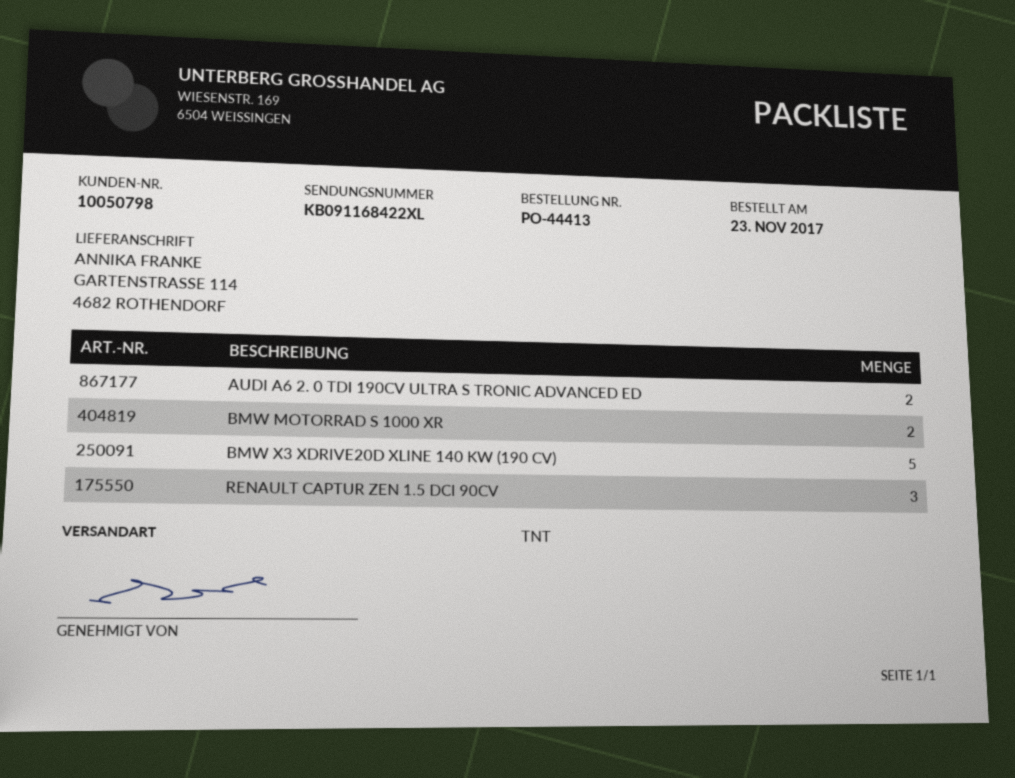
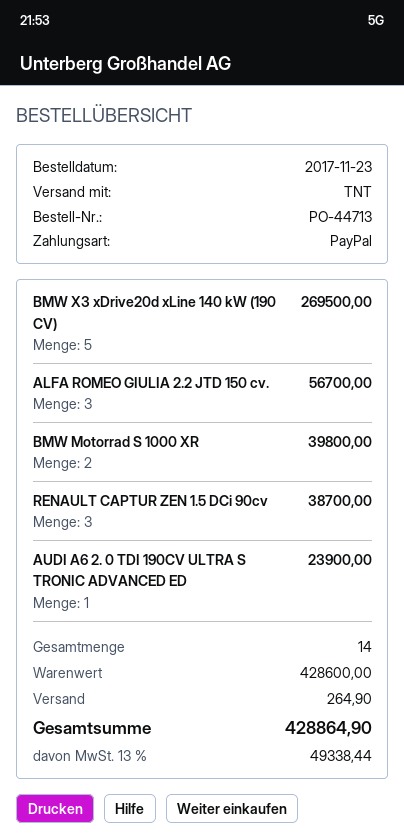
order number: PO-44413 -> PO-44713
AUDI A6 2. 0 TDI 190CV ULTRA S TRONIC ADVANCED ED: 2 -> 1
ALFA ROMEO GIULIA 2.2 JTD 150 cv.: none -> 3

